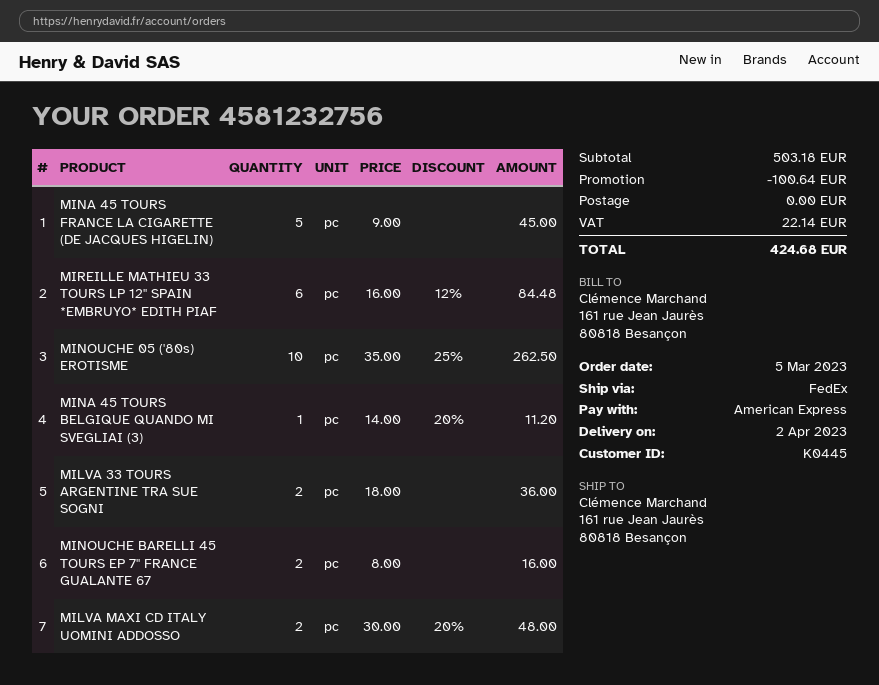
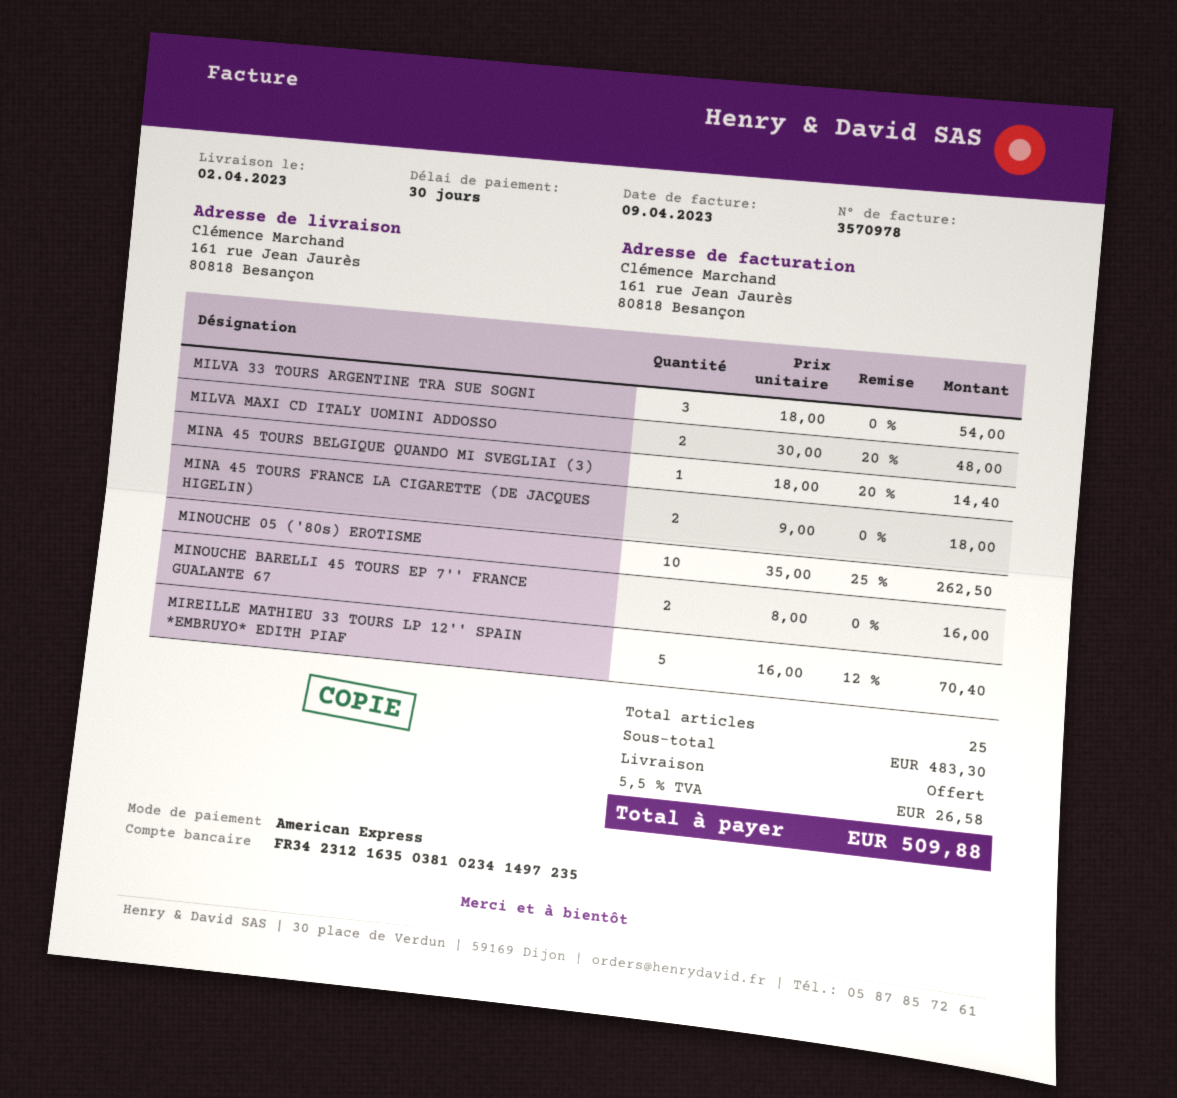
MINA 45 TOURS FRANCE LA CIGARETTE (DE JACQUES HIGELIN): 5 x 9.00 = 45.00 -> 2 x 9.00 = 18.00
MIREILLE MATHIEU 33 TOURS LP 12'' SPAIN *EMBRUYO* EDITH PIAF: 6 x 16.00 - 12% = 84.48 -> 5 x 16.00 - 12% = 70.40
MINA 45 TOURS BELGIQUE QUANDO MI SVEGLIAI (3): 1 x 14.00 - 20% = 11.20 -> 1 x 18.00 - 20% = 14.40
MILVA 33 TOURS ARGENTINE TRA SUE SOGNI: 2 x 18.00 = 36.00 -> 3 x 18.00 = 54.00
subtotal: 503.18 -> 483.30
discount: 100.64 -> none
tax: 22.14 -> 26.58
total: 424.68 -> 509.88

